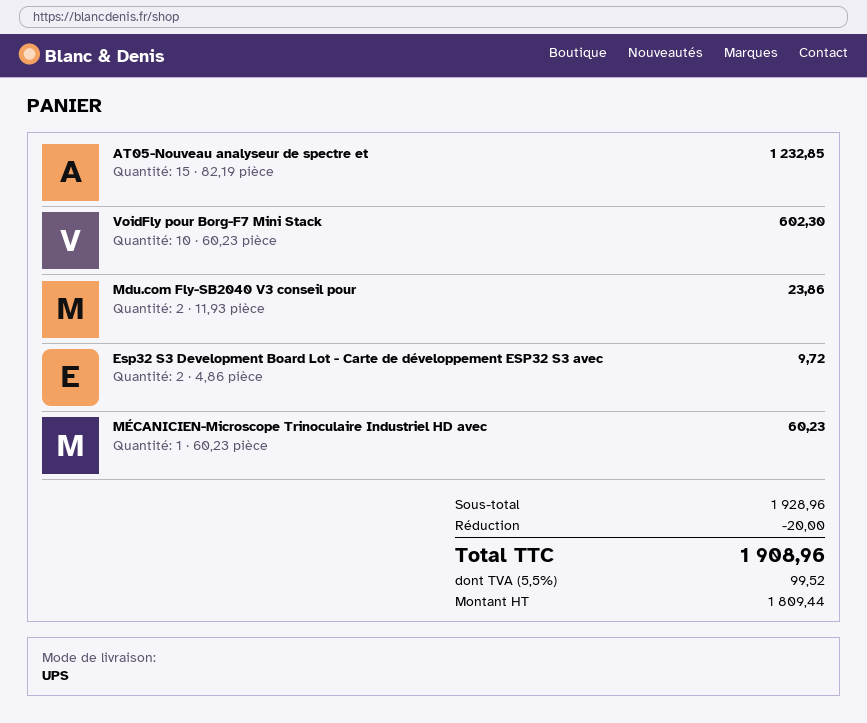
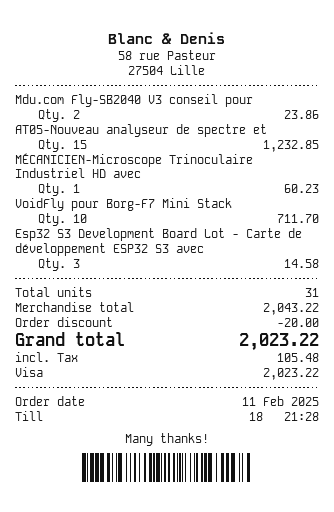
VoidFly pour Borg-F7 Mini Stack: 10 for 602.30 -> 10 for 711.70
Esp32 S3 Development Board Lot - Carte de développement ESP32 S3 avec: 2 for 9.72 -> 3 for 14.58
subtotal: 1928.96 -> 2043.22
tax: 99.52 -> 105.48
total: 1908.96 -> 2023.22

